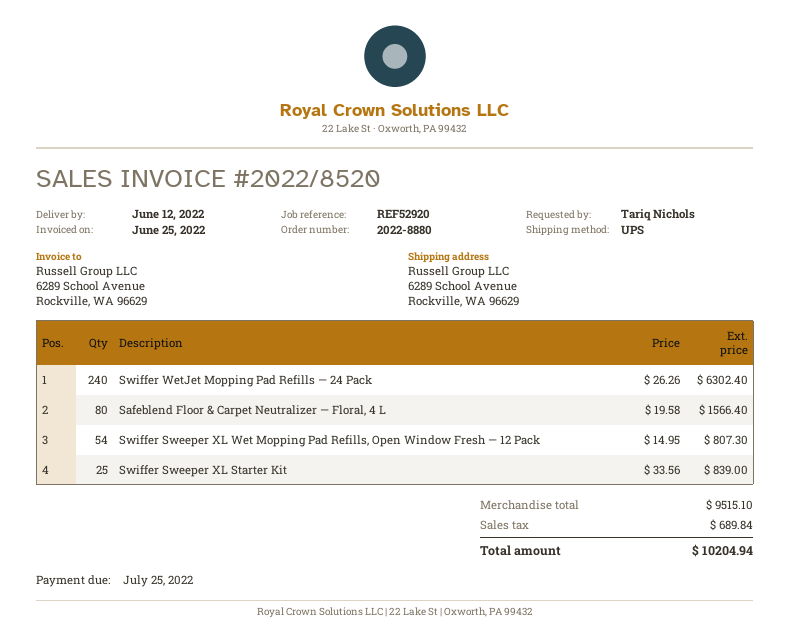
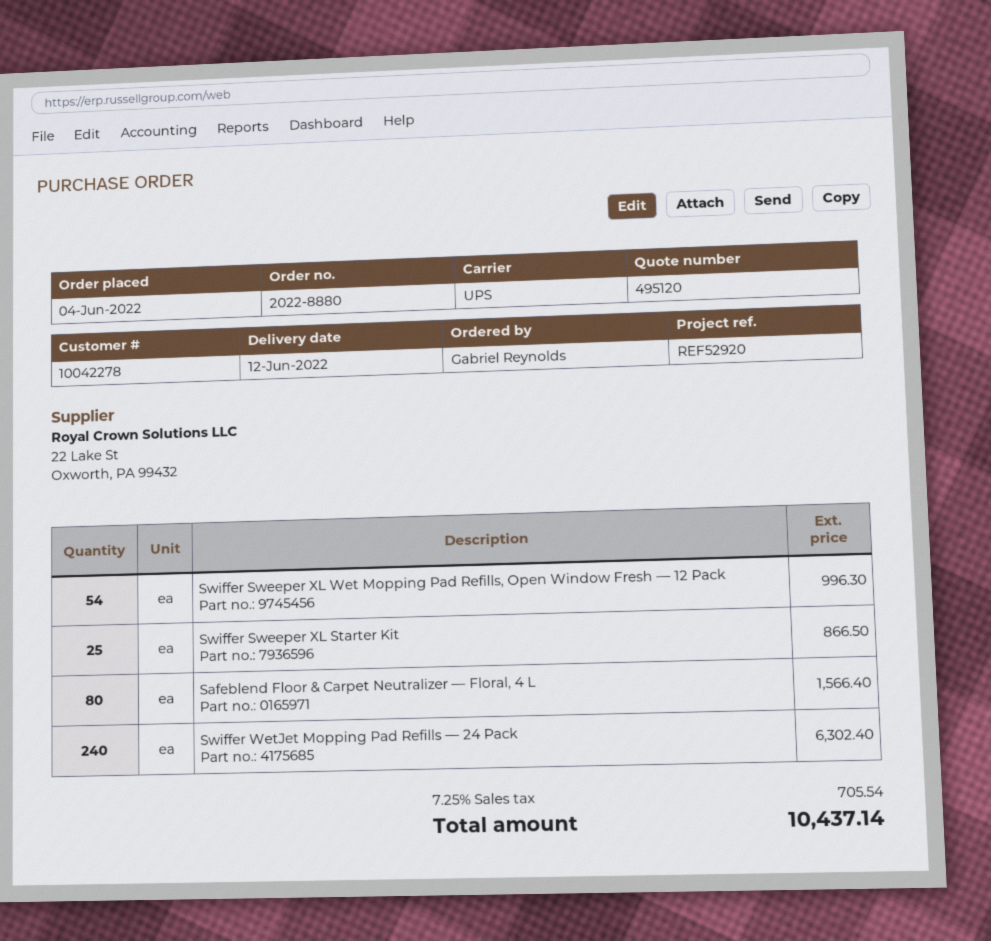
ordered by: Tariq Nichols -> Gabriel Reynolds
Swiffer Sweeper XL Wet Mopping Pad Refills, Open Window Fresh — 12 Pack: 54 for 807.30 -> 54 for 996.30
Swiffer Sweeper XL Starter Kit: 25 for 839.00 -> 25 for 866.50
tax: 689.84 -> 705.54
total: 10204.94 -> 10437.14

